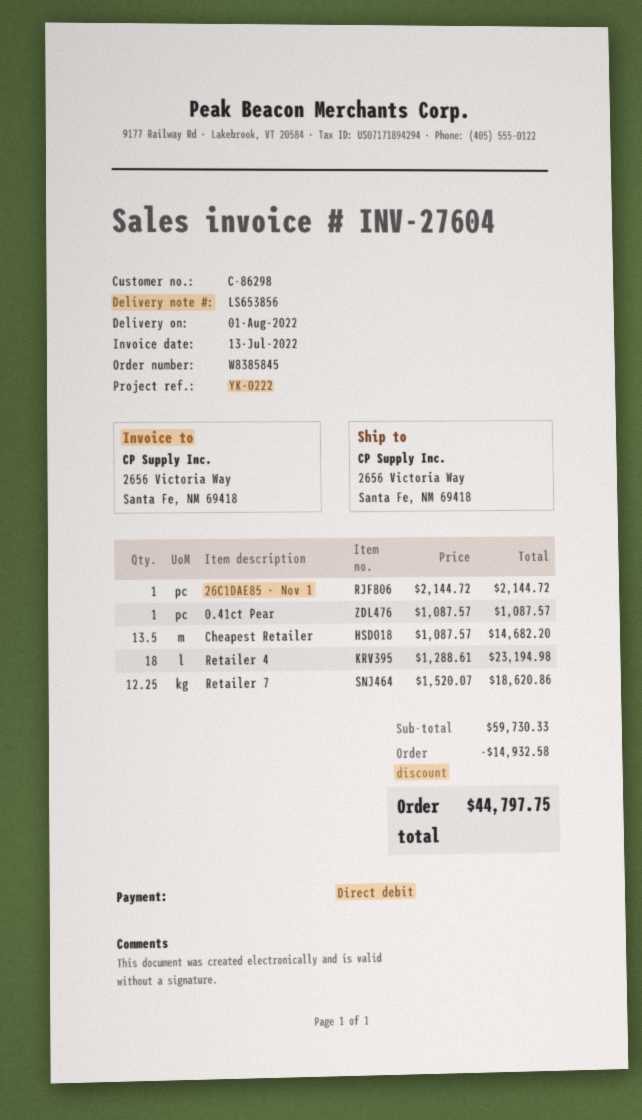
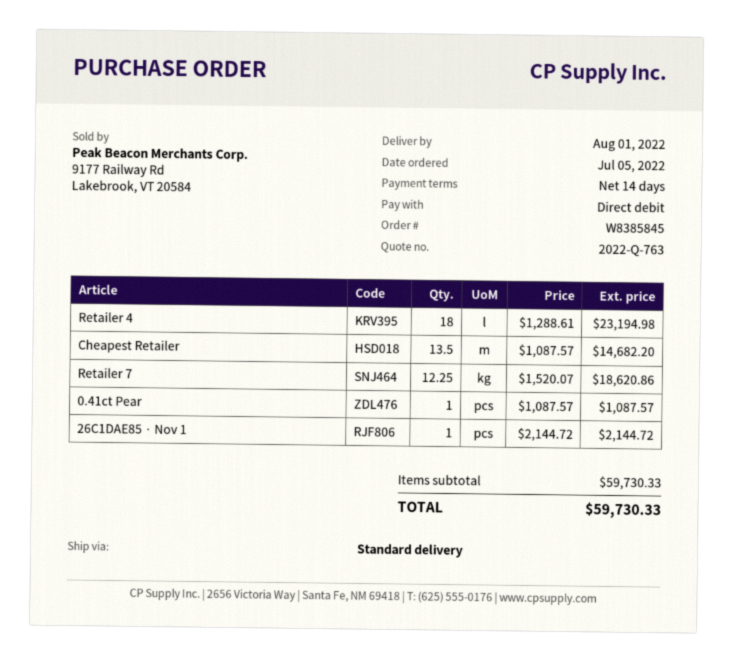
discount: 14932.58 -> none
total: 44797.75 -> 59730.33

